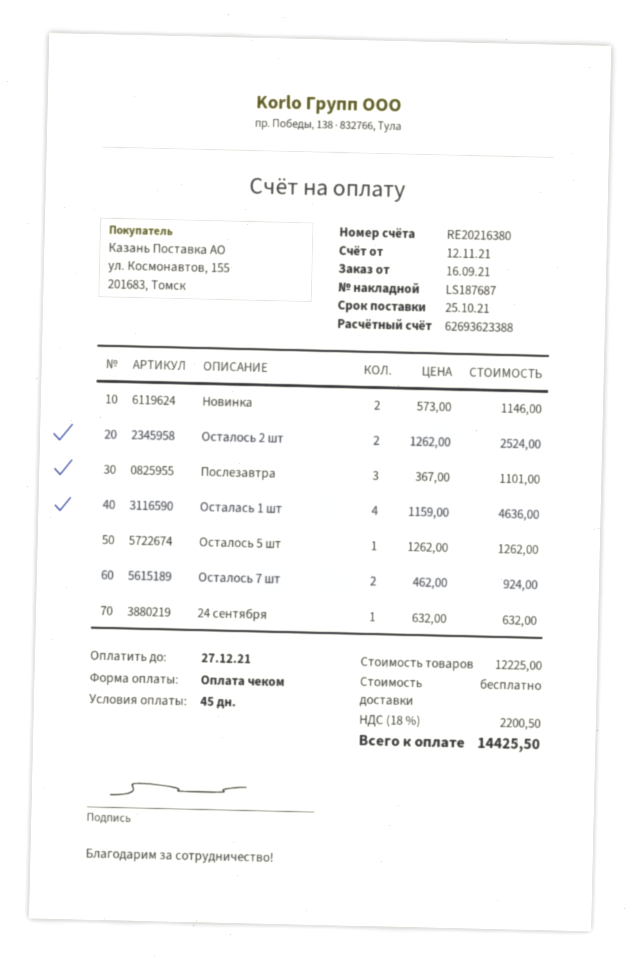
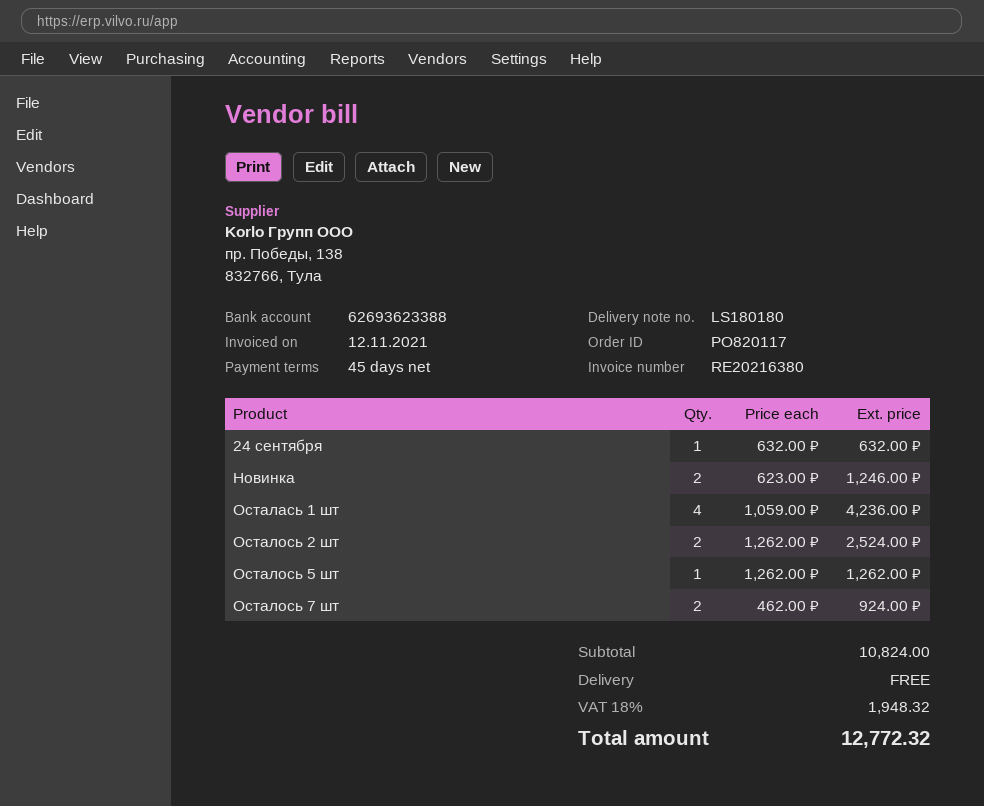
delivery note number: LS187687 -> LS180180
Новинка: 2 x 573.00 = 1146.00 -> 2 x 623.00 = 1246.00
Послезавтра: 3 x 367.00 = 1101.00 -> none
Осталась 1 шт: 4 x 1159.00 = 4636.00 -> 4 x 1059.00 = 4236.00
subtotal: 12225.00 -> 10824.00
tax: 18% = 2200.50 -> 18% = 1948.32
total: 14425.50 -> 12772.32

